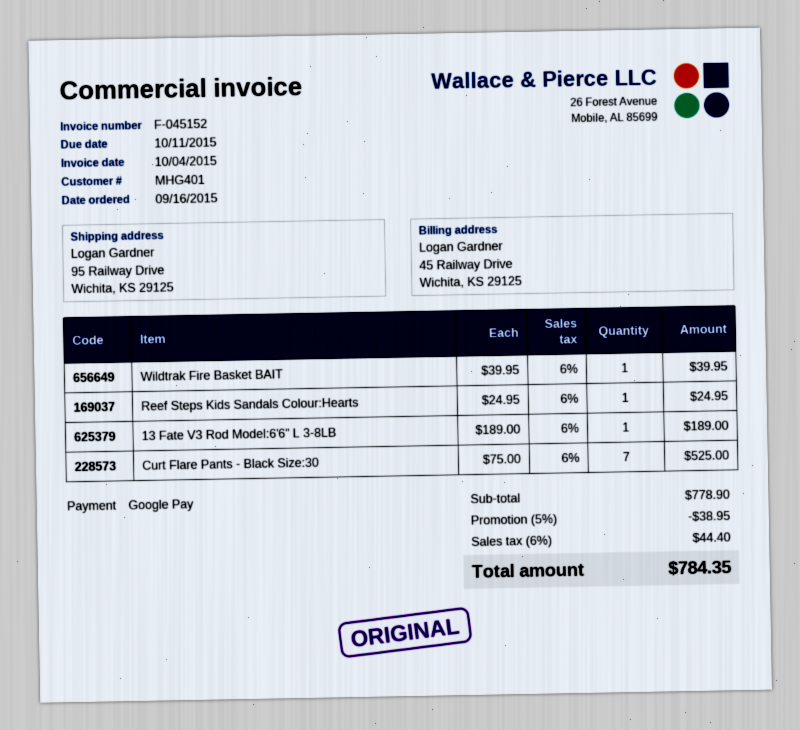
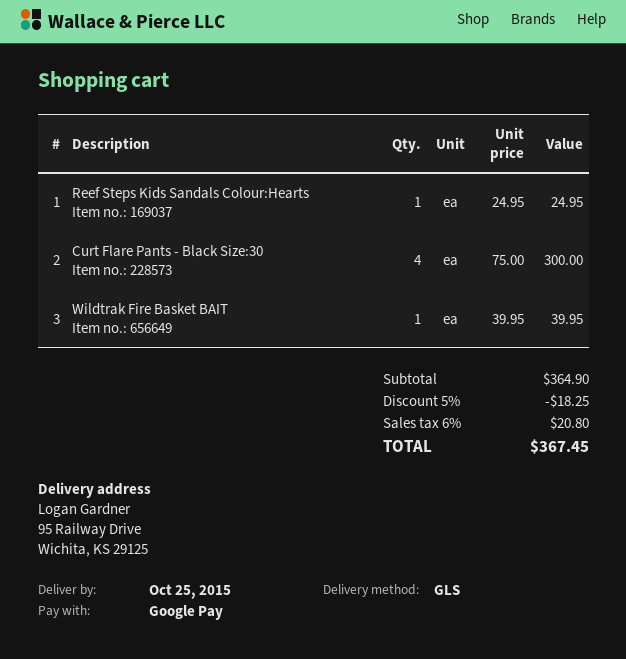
13 Fate V3 Rod Model:6'6'' L 3-8LB: 1 x 189.00 = 189.00 -> none
Curt Flare Pants - Black Size:30: 7 x 75.00 = 525.00 -> 4 x 75.00 = 300.00
subtotal: 778.90 -> 364.90
discount: 5% = 38.95 -> 5% = 18.25
tax: 6% = 44.40 -> 6% = 20.80
total: 784.35 -> 367.45

